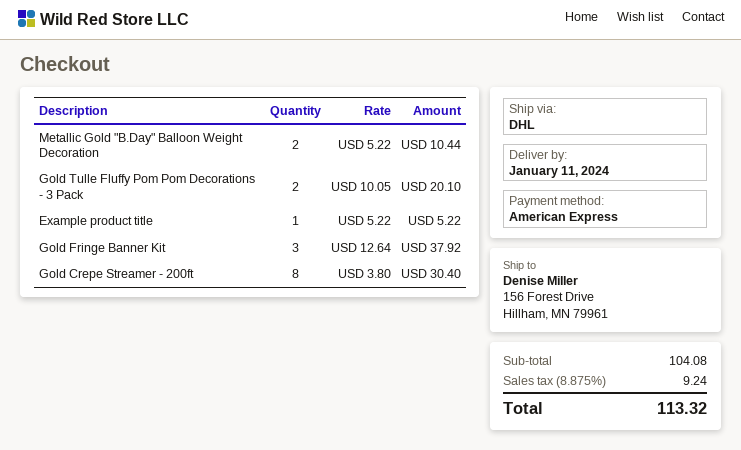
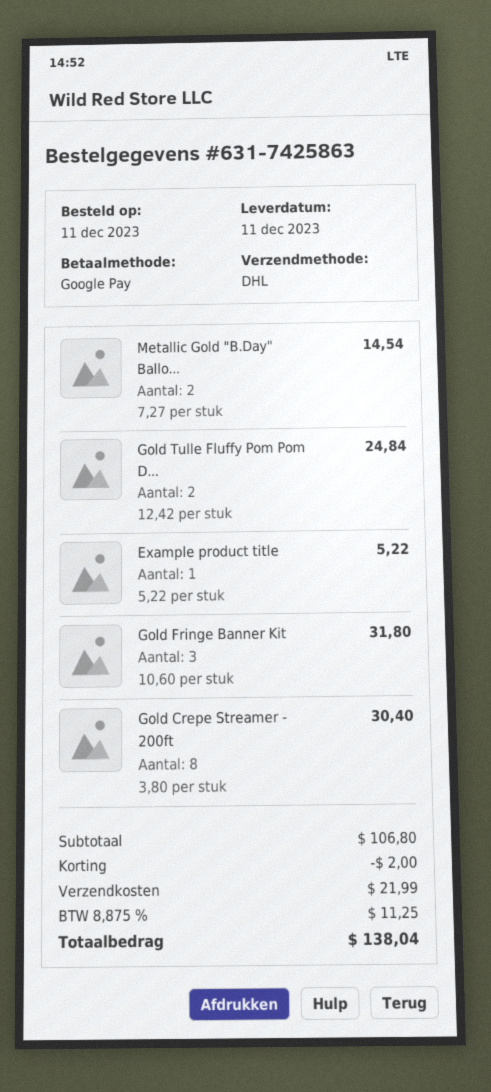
delivery date: 2024-01-11 -> 2023-12-11
payment method: American Express -> Google Pay
Metallic Gold "B.Day" Balloon Weight Decoration: 2 x 5.22 = 10.44 -> 2 x 7.27 = 14.54
Gold Tulle Fluffy Pom Pom Decorations - 3 Pack: 2 x 10.05 = 20.10 -> 2 x 12.42 = 24.84
Gold Fringe Banner Kit: 3 x 12.64 = 37.92 -> 3 x 10.60 = 31.80
subtotal: 104.08 -> 106.80
discount: none -> 2.00
shipping: none -> 21.99
tax: 8.875% = 9.24 -> 8.875% = 11.25
total: 113.32 -> 138.04

